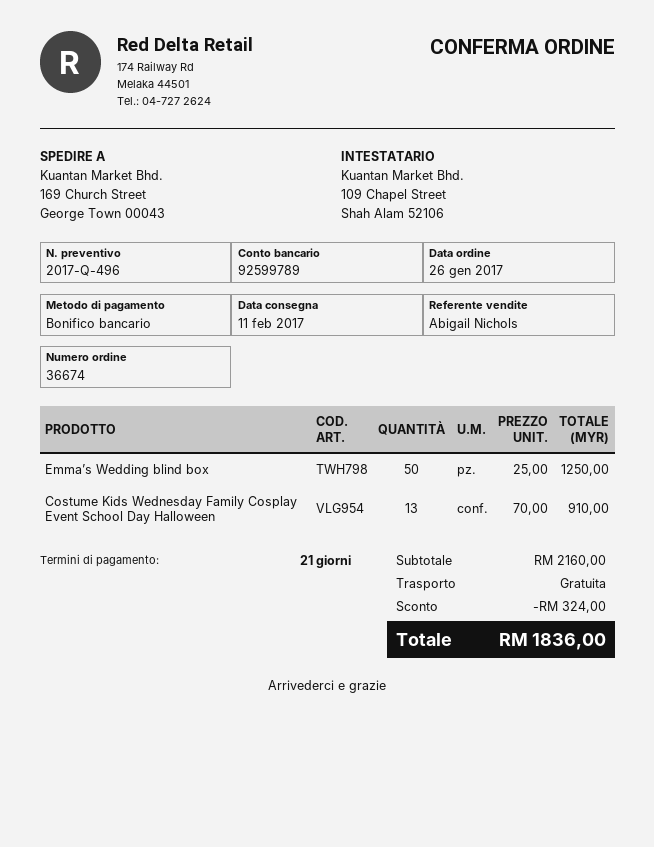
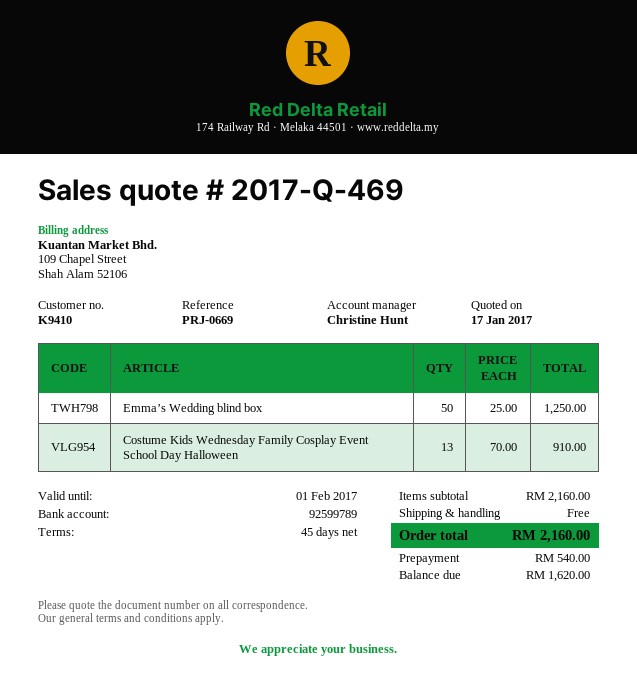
quote number: 2017-Q-496 -> 2017-Q-469
payment terms: 21 days -> 45 days
sales rep: Abigail Nichols -> Christine Hunt
discount: 324.00 -> none
total: 1836.00 -> 2160.00

